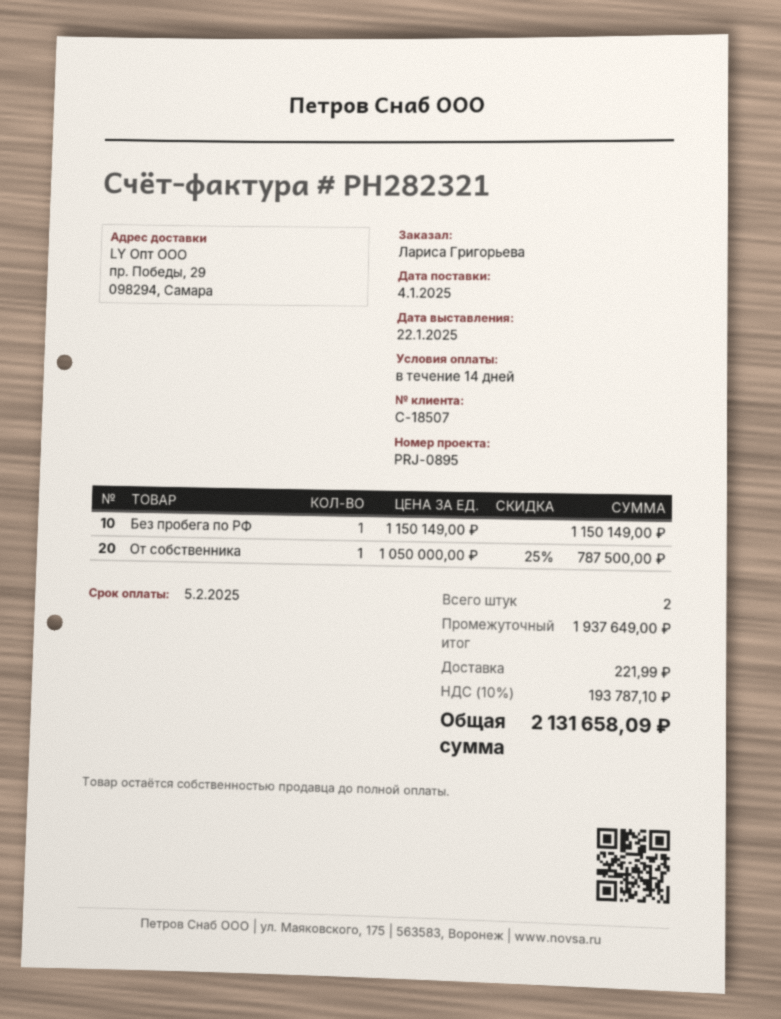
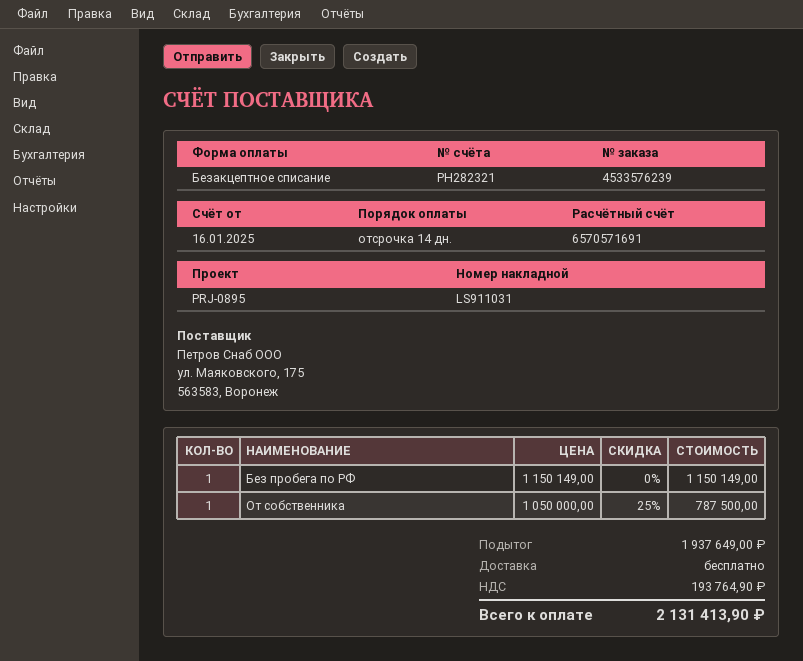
invoice date: 2025-01-22 -> 2025-01-16
shipping: 221.99 -> 0.00
tax: 193787.10 -> 193764.90
total: 2131658.09 -> 2131413.90

